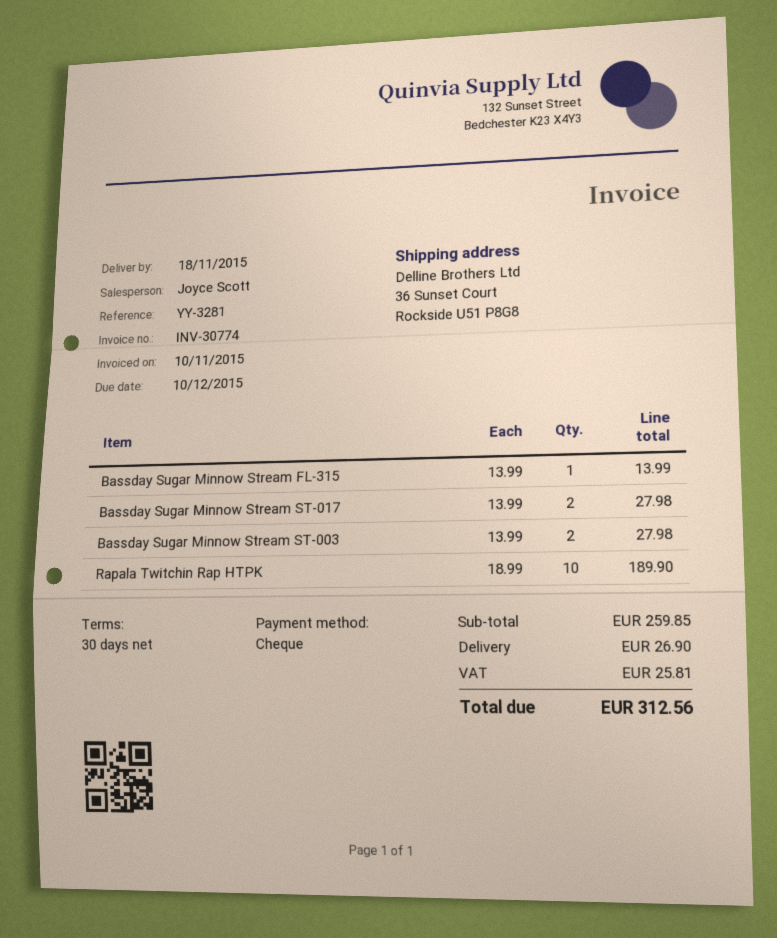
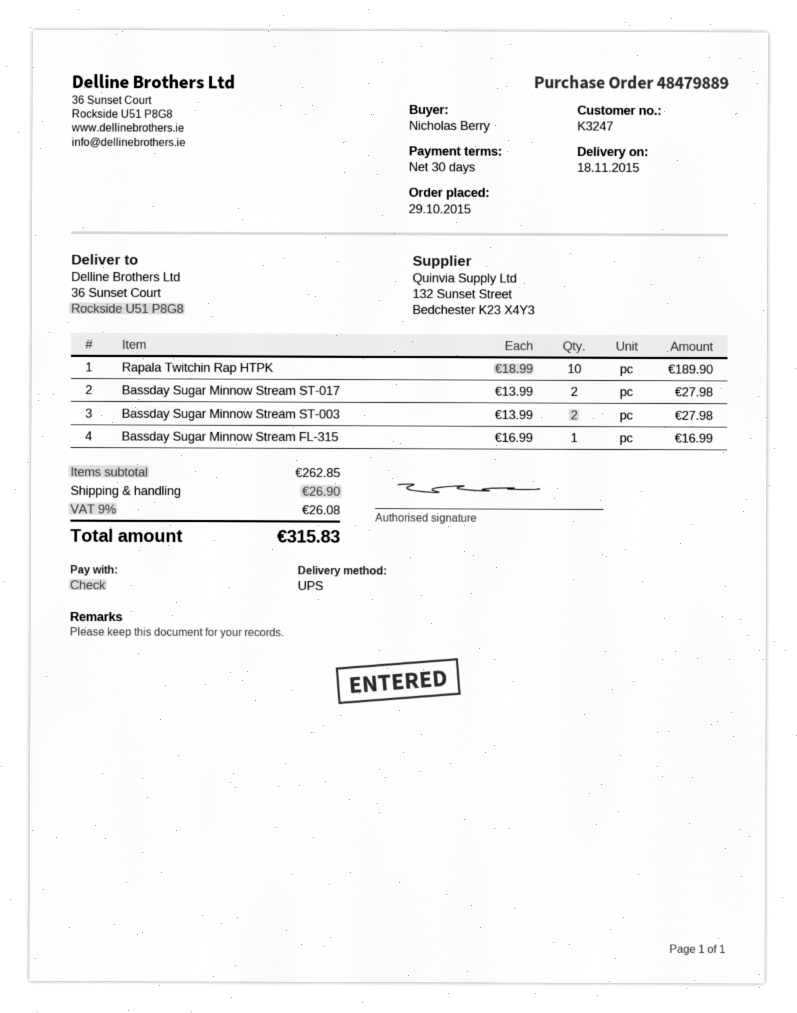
Bassday Sugar Minnow Stream FL-315: 1 x 13.99 = 13.99 -> 1 x 16.99 = 16.99
subtotal: 259.85 -> 262.85
tax: 25.81 -> 26.08
total: 312.56 -> 315.83

